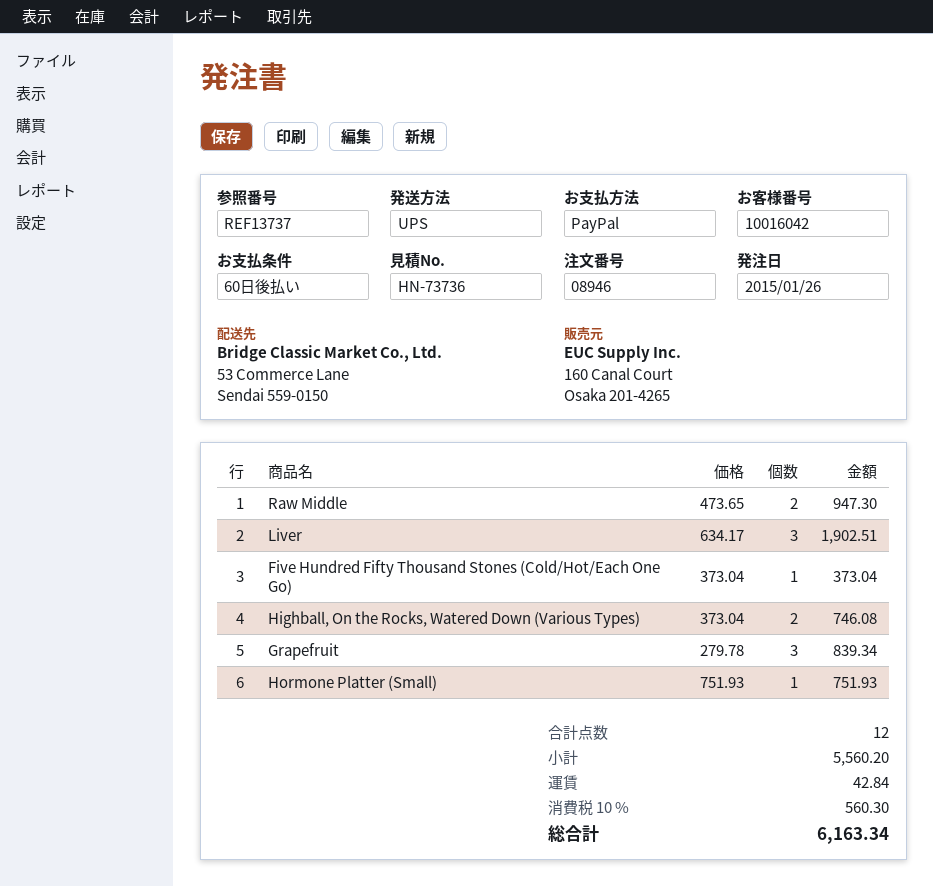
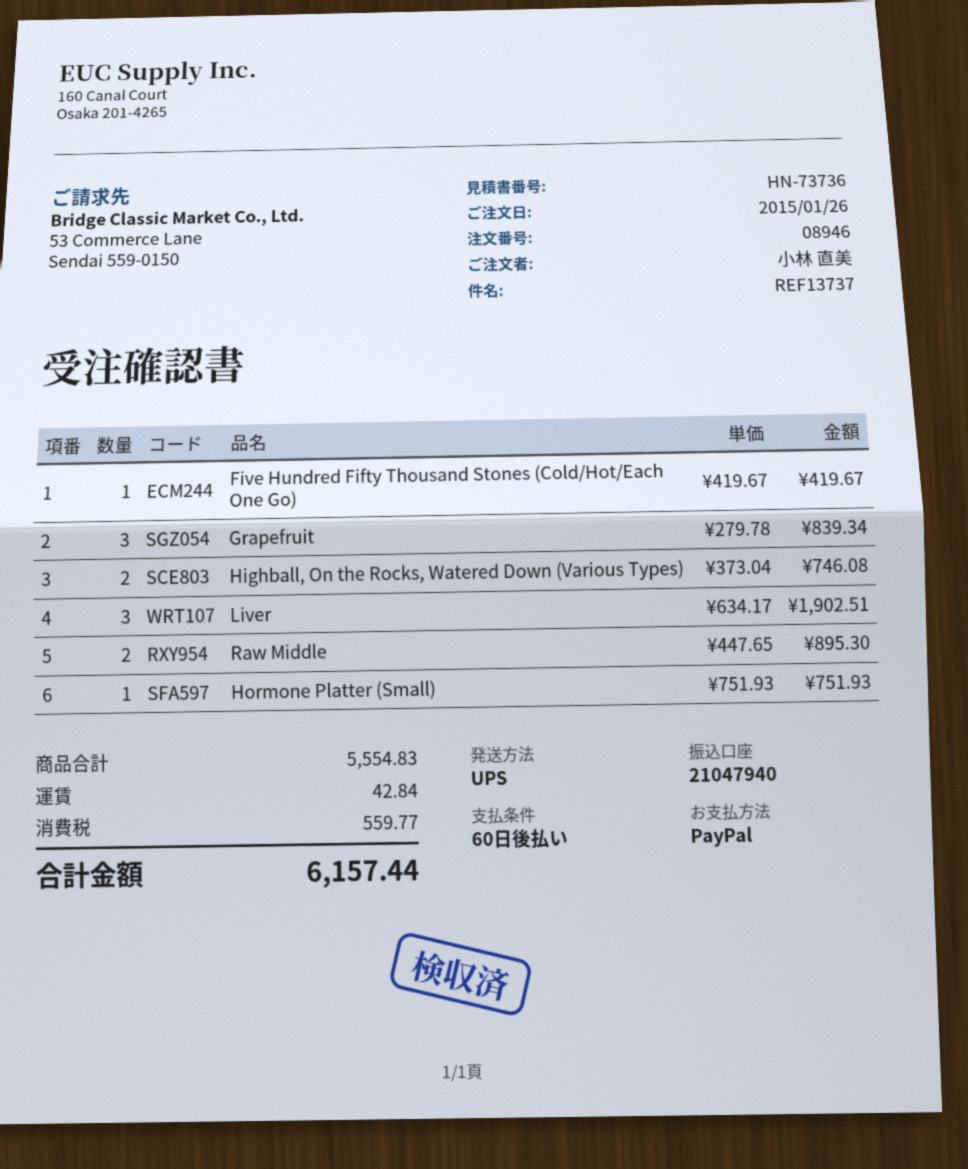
Raw Middle: 2 x 473.65 = 947.30 -> 2 x 447.65 = 895.30
Five Hundred Fifty Thousand Stones (Cold/Hot/Each One Go): 1 x 373.04 = 373.04 -> 1 x 419.67 = 419.67
subtotal: 5560.20 -> 5554.83
tax: 560.30 -> 559.77
total: 6163.34 -> 6157.44

